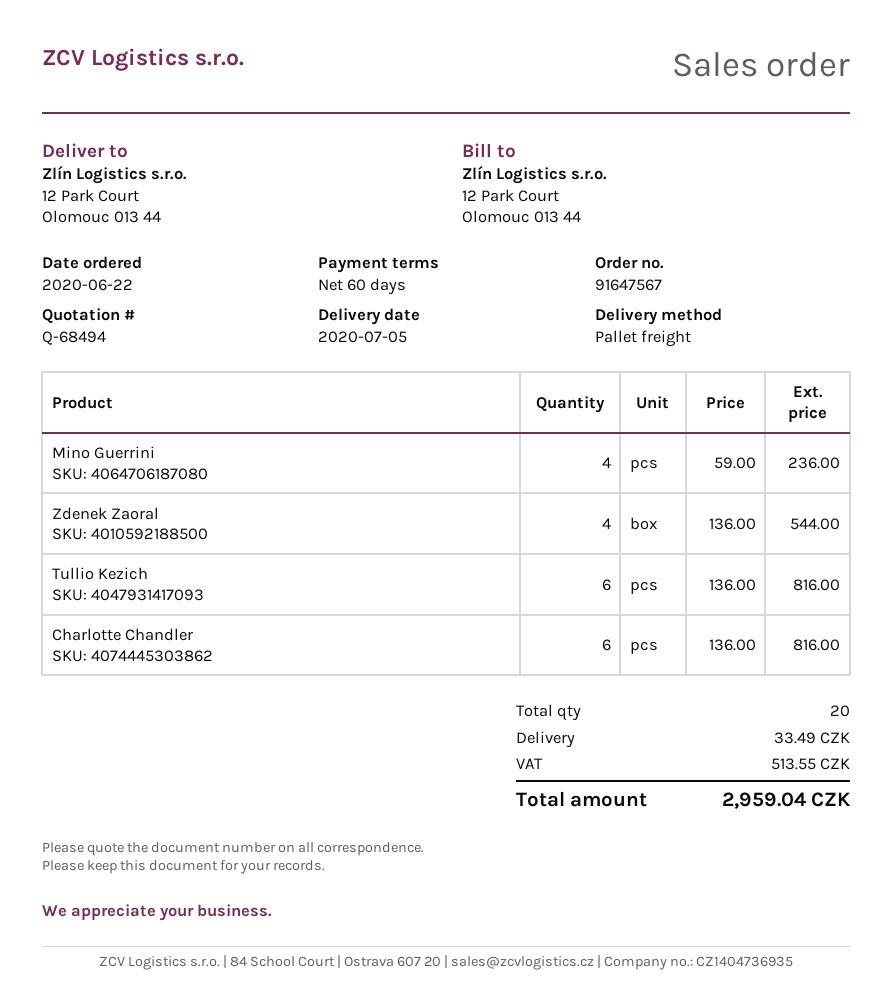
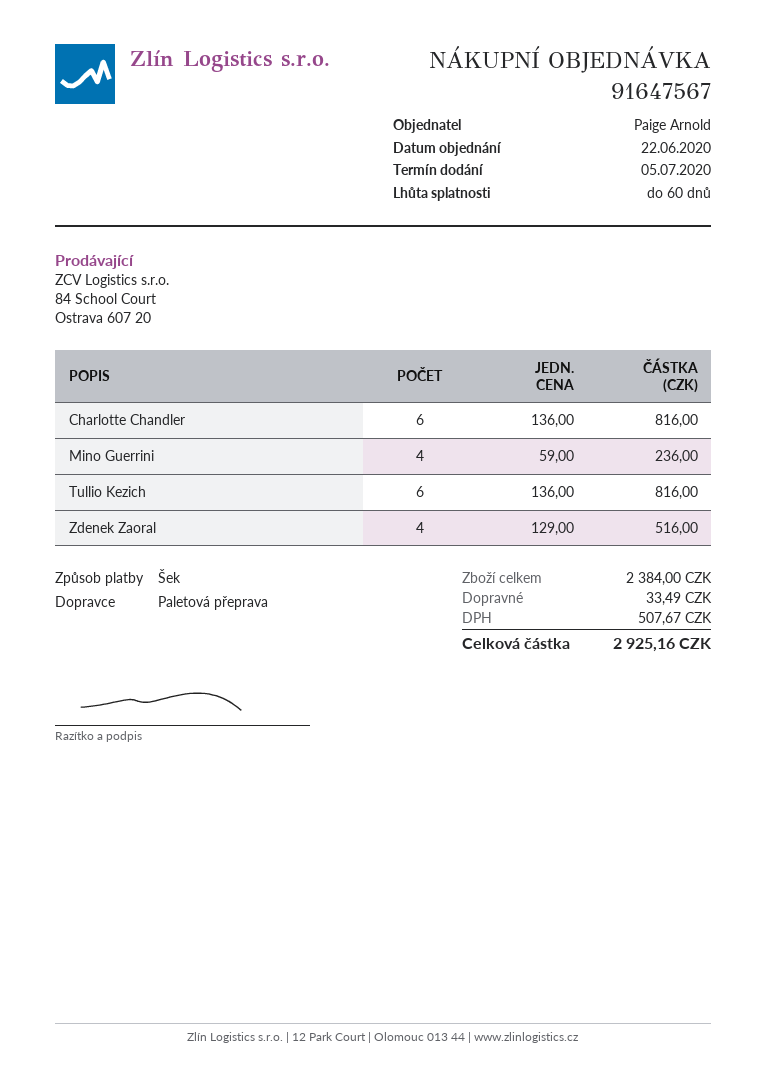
Zdenek Zaoral: 4 x 136.00 = 544.00 -> 4 x 129.00 = 516.00
tax: 513.55 -> 507.67
total: 2959.04 -> 2925.16

